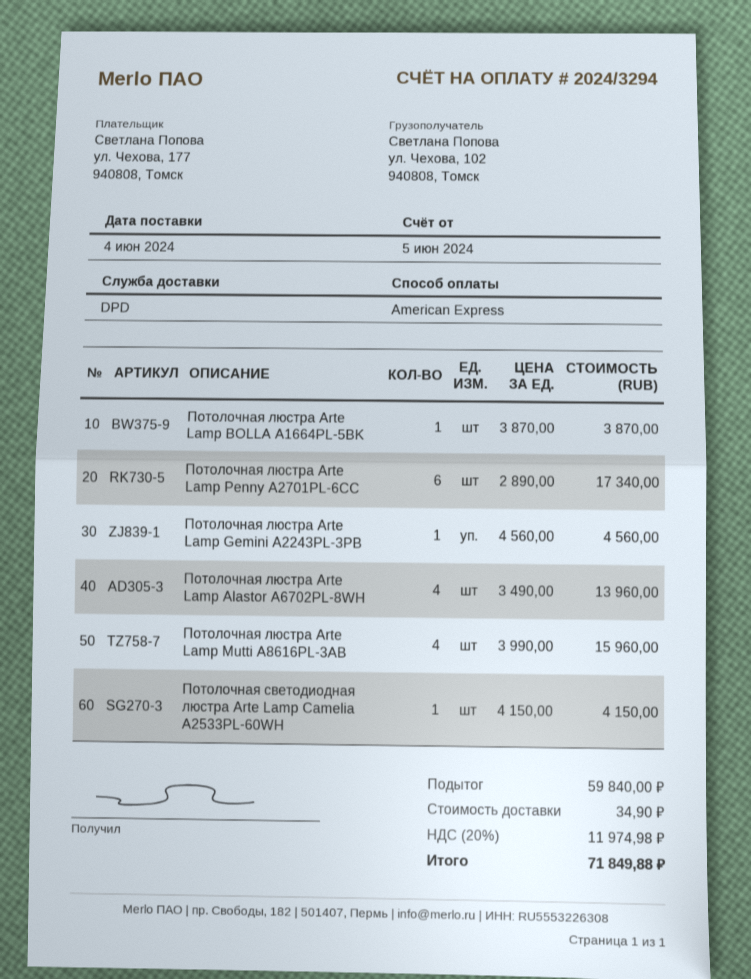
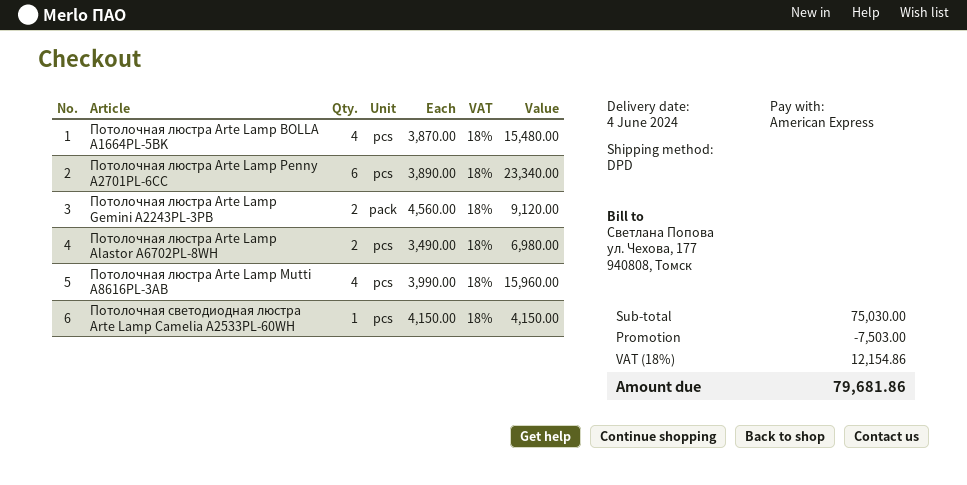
Потолочная люстра Arte Lamp BOLLA A1664PL-5BK: 1 x 3870.00 = 3870.00 -> 4 x 3870.00 = 15480.00
Потолочная люстра Arte Lamp Penny A2701PL-6CC: 6 x 2890.00 = 17340.00 -> 6 x 3890.00 = 23340.00
Потолочная люстра Arte Lamp Gemini A2243PL-3PB: 1 x 4560.00 = 4560.00 -> 2 x 4560.00 = 9120.00
Потолочная люстра Arte Lamp Alastor A6702PL-8WH: 4 x 3490.00 = 13960.00 -> 2 x 3490.00 = 6980.00
subtotal: 59840.00 -> 75030.00
discount: none -> 7503.00
shipping: 34.90 -> none
tax: 20% = 11974.98 -> 18% = 12154.86
total: 71849.88 -> 79681.86

